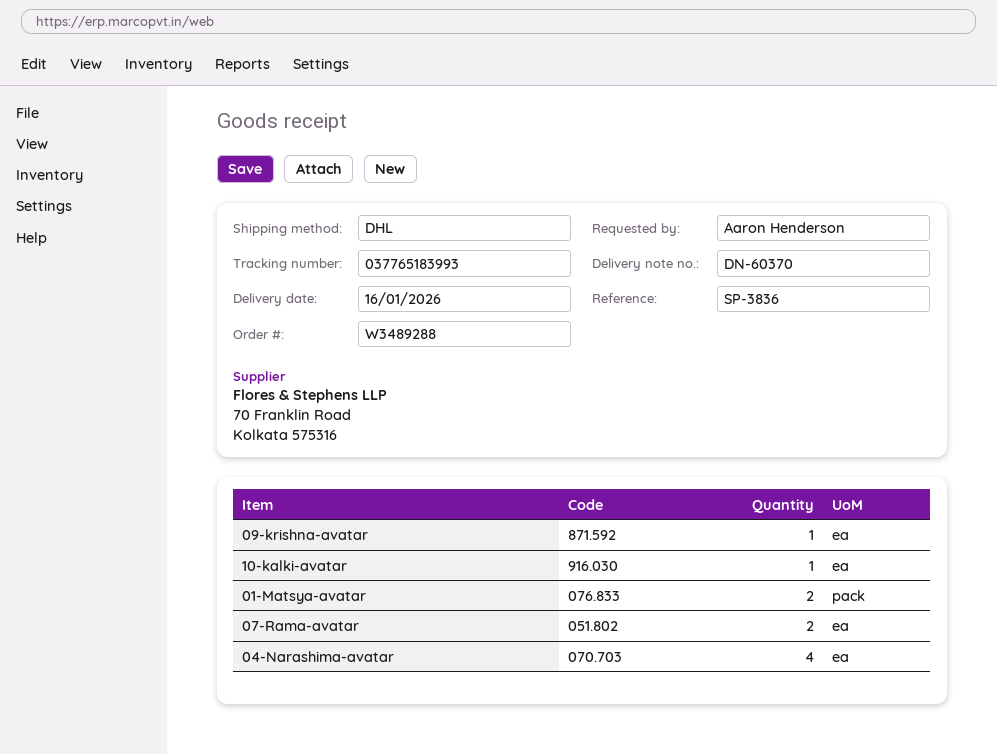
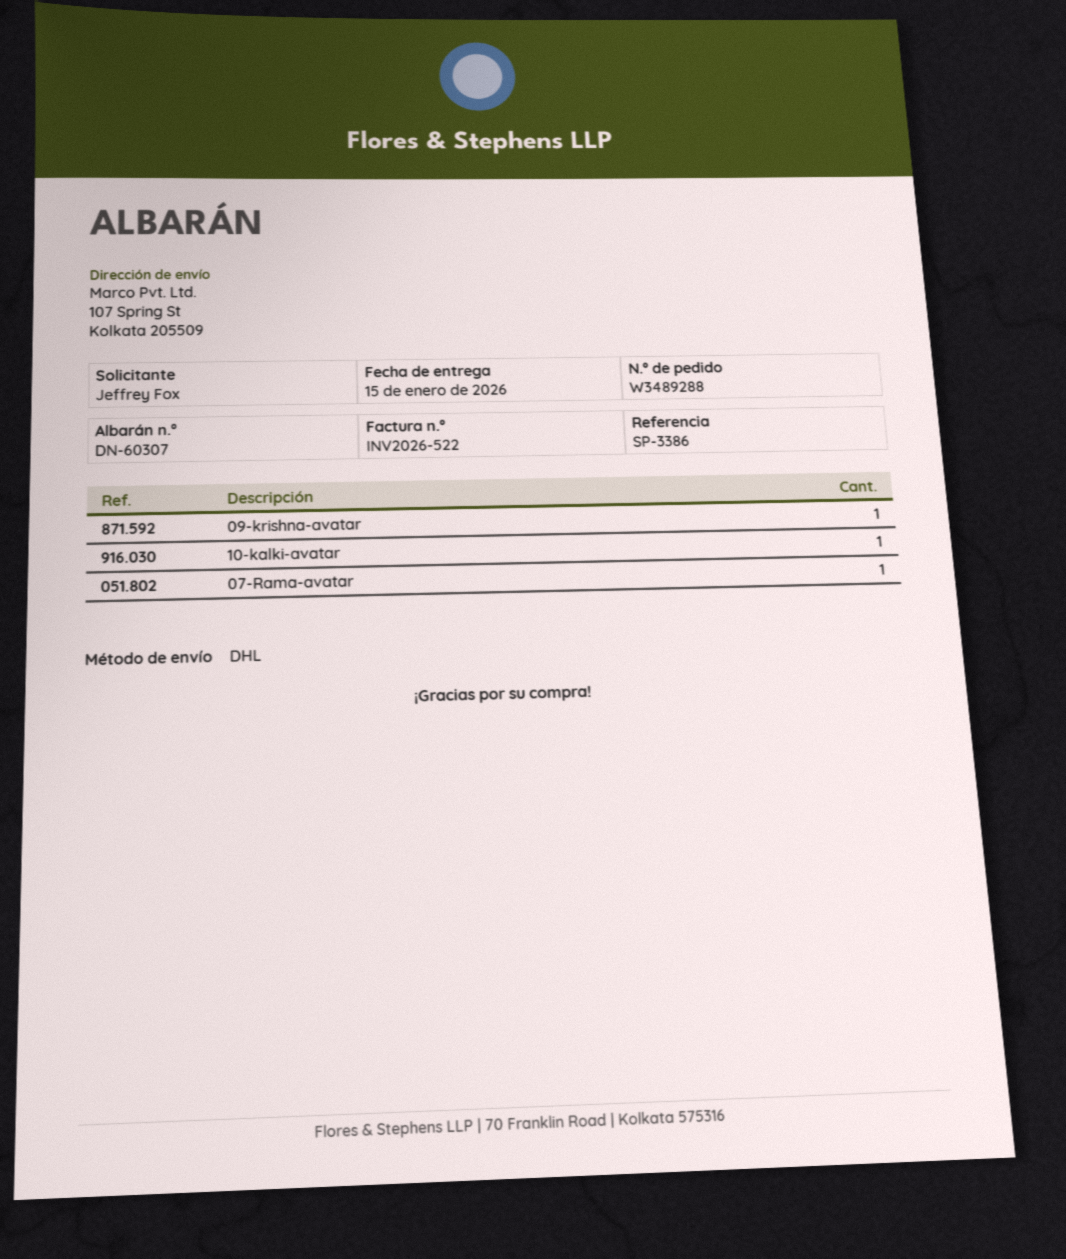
delivery note number: DN-60370 -> DN-60307
delivery date: 2026-01-16 -> 2026-01-15
reference: SP-3836 -> SP-3386
ordered by: Aaron Henderson -> Jeffrey Fox
01-Matsya-avatar: 2 -> none
07-Rama-avatar: 2 -> 1
04-Narashima-avatar: 4 -> none

